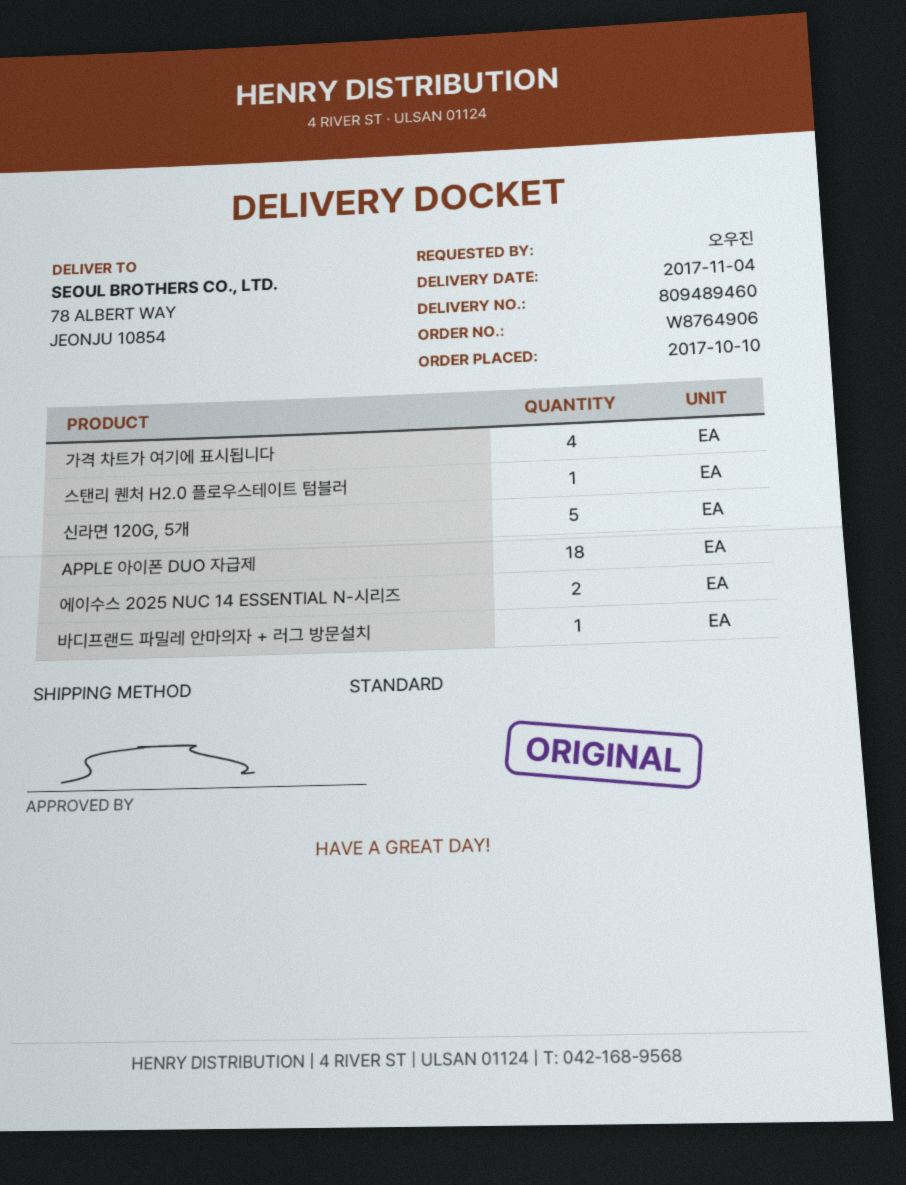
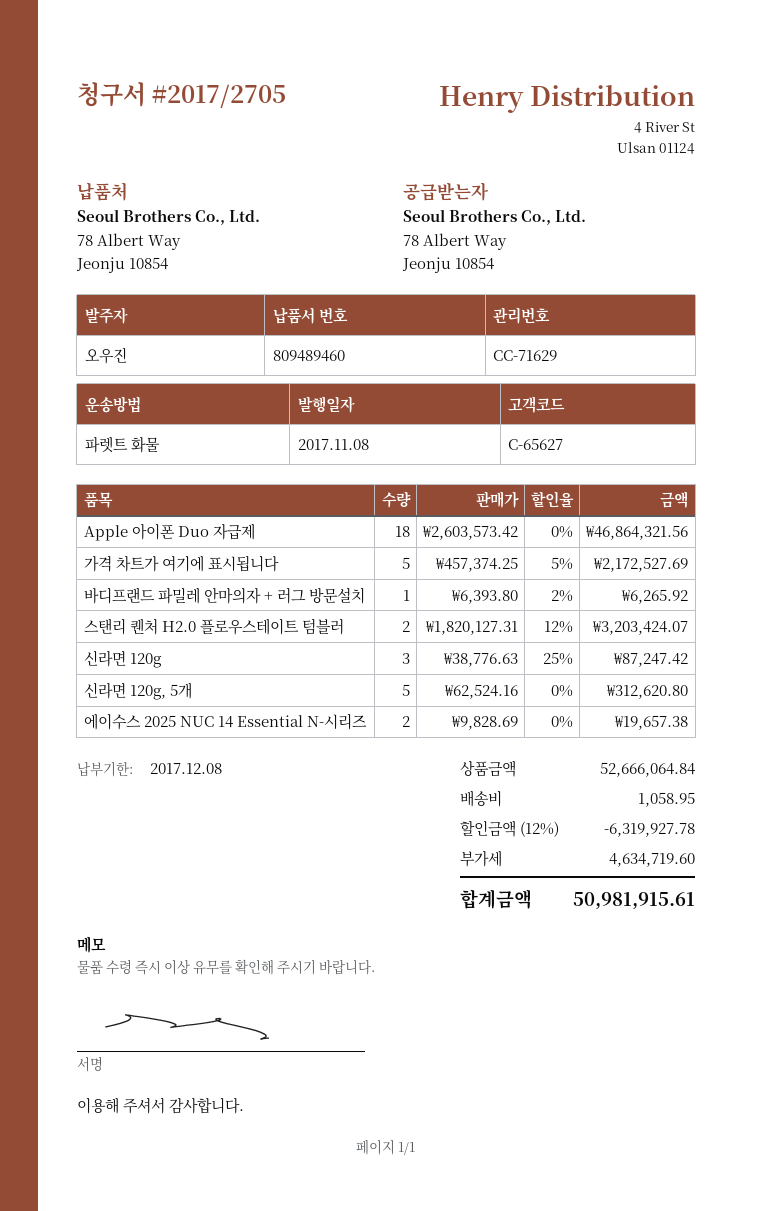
shipping method: standard -> pallet freight
가격 차트가 여기에 표시됩니다: 4 -> 5
스탠리 퀜처 H2.0 플로우스테이트 텀블러: 1 -> 2
신라면 120g: none -> 3

